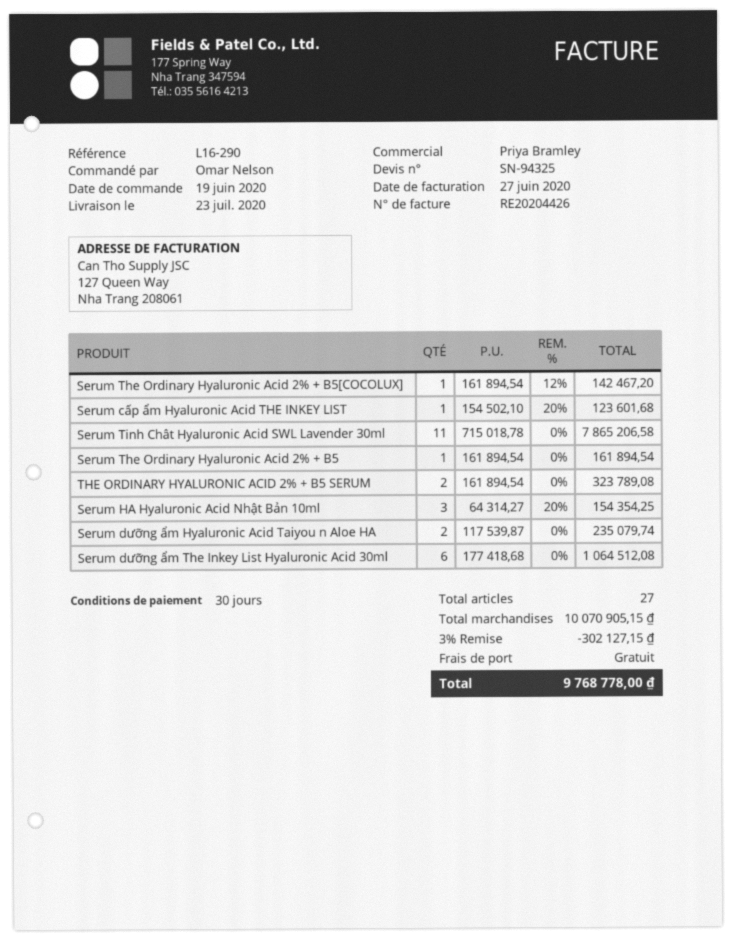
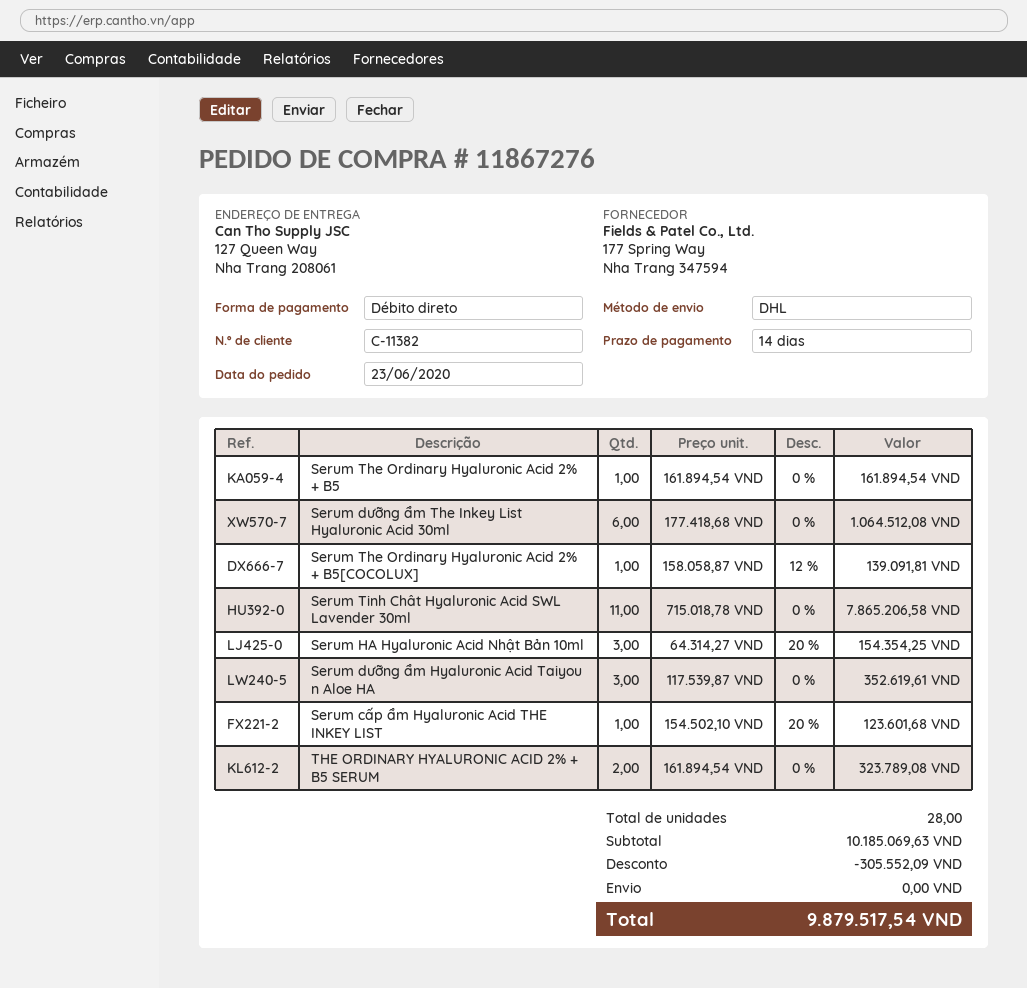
order date: 2020-06-19 -> 2020-06-23
payment terms: 30 days -> 14 days
Serum The Ordinary Hyaluronic Acid 2% + B5[COCOLUX]: 1 x 161894.54 - 12% = 142467.20 -> 1 x 158058.87 - 12% = 139091.81
Serum dưỡng ẩm Hyaluronic Acid Taiyou n Aloe HA: 2 x 117539.87 = 235079.74 -> 3 x 117539.87 = 352619.61
total quantity: 27 -> 28
subtotal: 10070905.15 -> 10185069.63
discount: 302127.15 -> 305552.09
total: 9768778.00 -> 9879517.54

